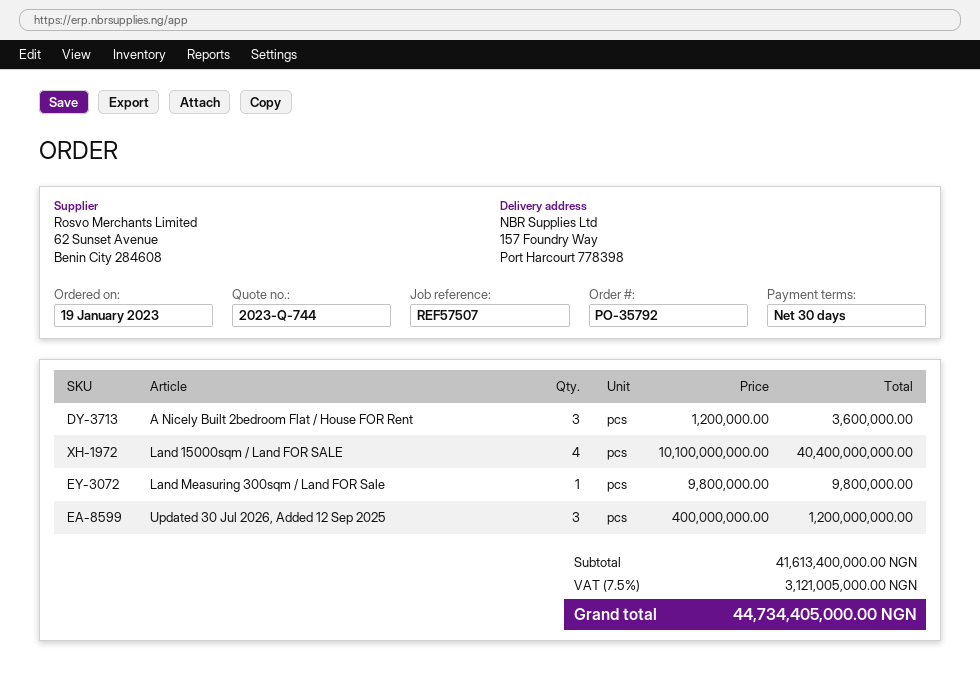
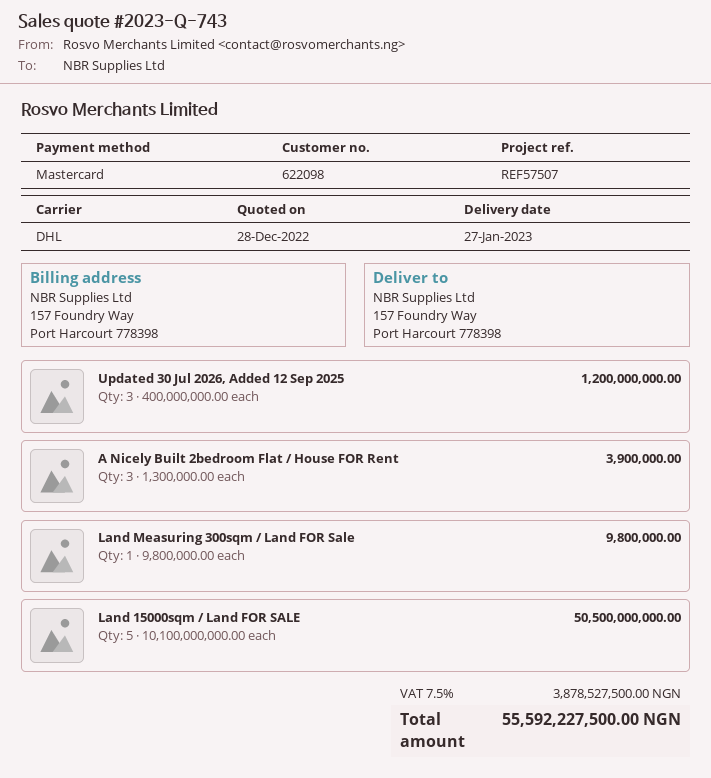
quote number: 2023-Q-744 -> 2023-Q-743
A Nicely Built 2bedroom Flat / House FOR Rent: 3 x 1200000.00 = 3600000.00 -> 3 x 1300000.00 = 3900000.00
Land 15000sqm / Land FOR SALE: 4 x 10100000000.00 = 40400000000.00 -> 5 x 10100000000.00 = 50500000000.00
tax: 7.5% = 3121005000.00 -> 7.5% = 3878527500.00
total: 44734405000.00 -> 55592227500.00

